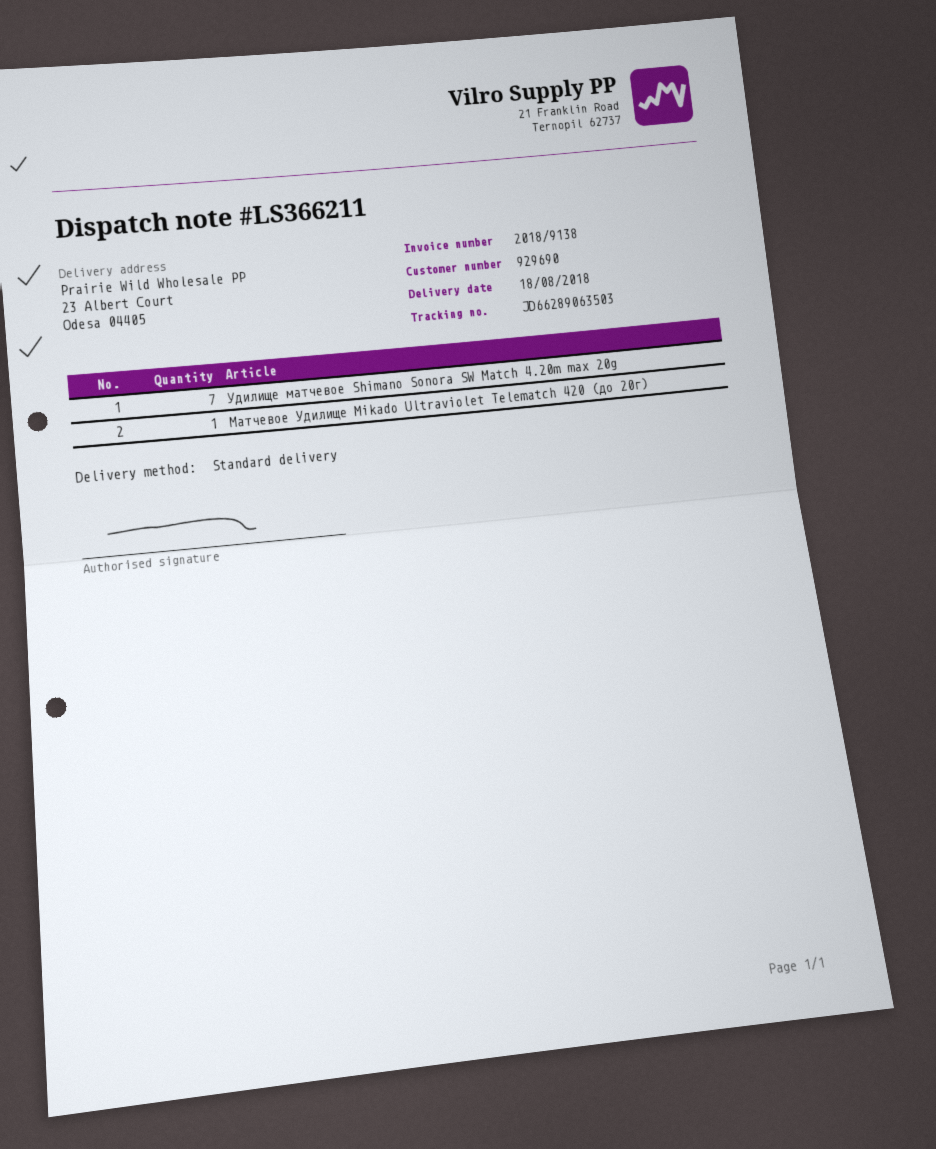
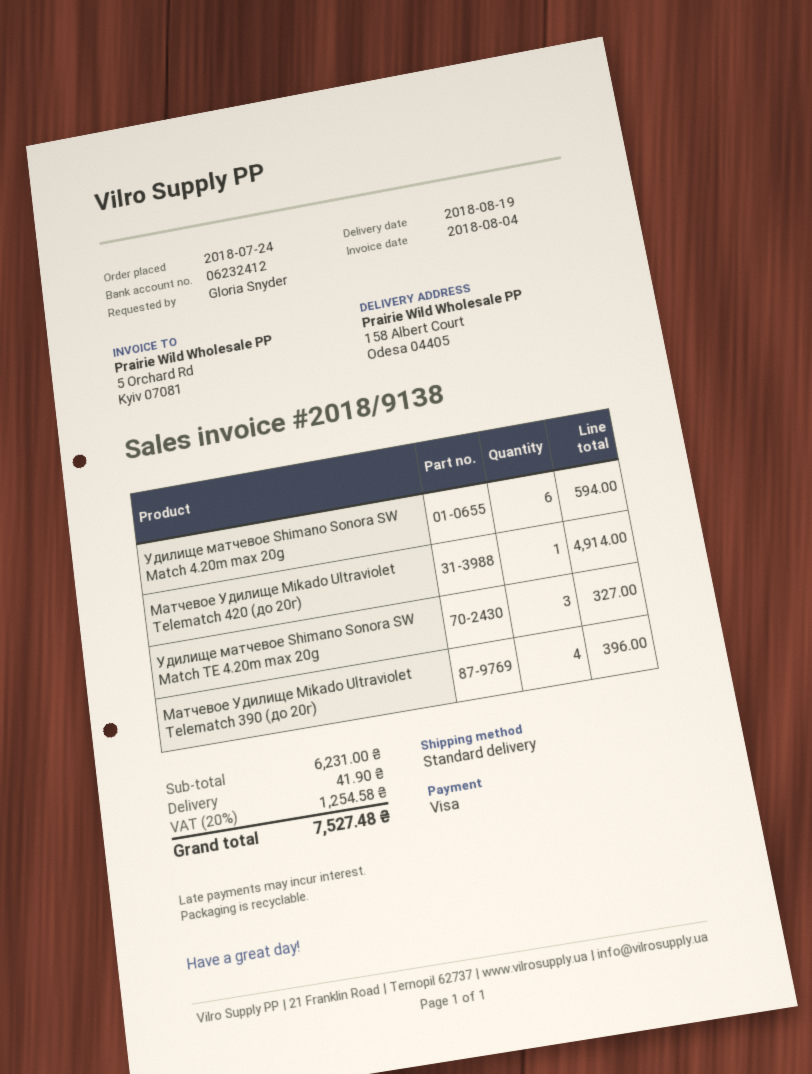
delivery date: 2018-08-18 -> 2018-08-19
ship to: 23 Albert Court, Odesa 04405 -> 158 Albert Court, Odesa 04405
Удилище матчевое Shimano Sonora SW Match 4.20m max 20g: 7 -> 6
Удилище матчевое Shimano Sonora SW Match TE 4.20m max 20g: none -> 3
Матчевое Удилище Mikado Ultraviolet Telematch 390 (до 20г): none -> 4

